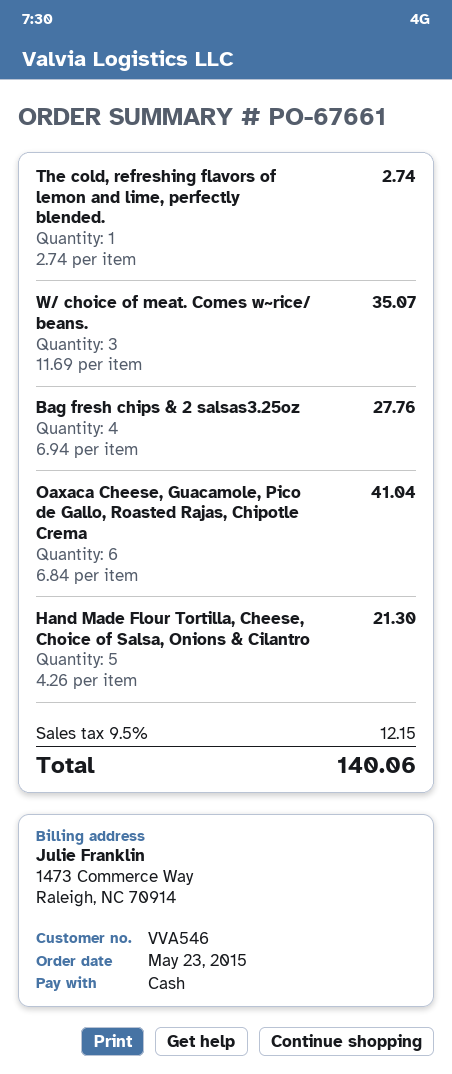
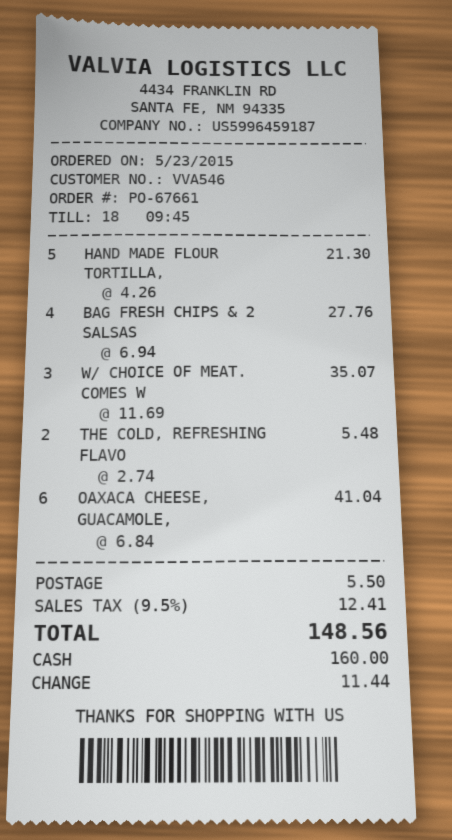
The cold, refreshing flavors of lemon and lime, perfectly blended.: 1 x 2.74 = 2.74 -> 2 x 2.74 = 5.48
shipping: none -> 5.50
tax: 9.5% = 12.15 -> 9.5% = 12.41
total: 140.06 -> 148.56

